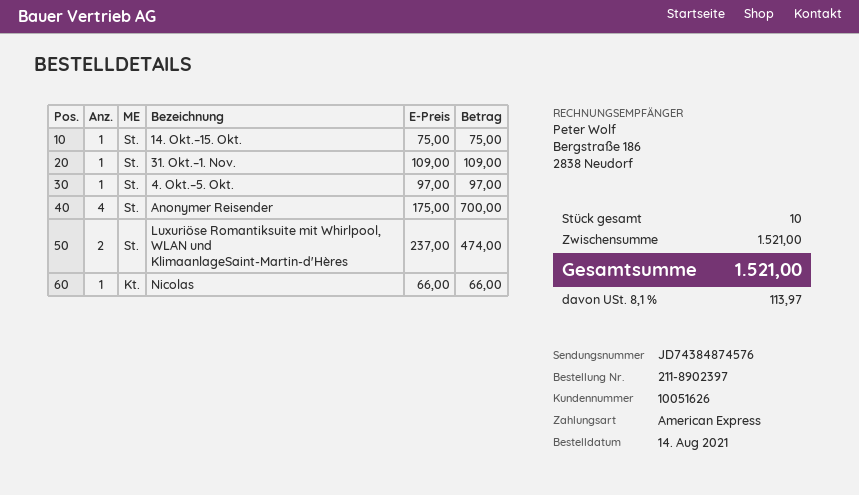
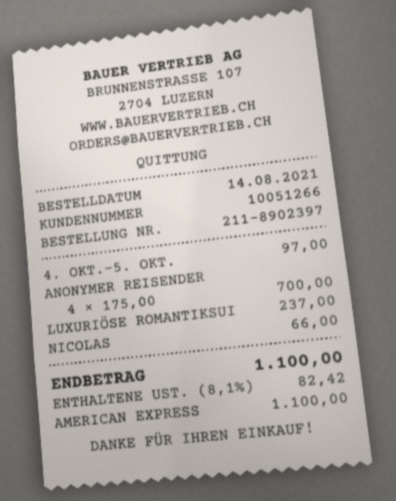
customer number: 10051626 -> 10051266
14. Okt.–15. Okt.: 1 x 75.00 = 75.00 -> none
31. Okt.–1. Nov.: 1 x 109.00 = 109.00 -> none
Luxuriöse Romantiksuite mit Whirlpool, WLAN und KlimaanlageSaint-Martin-d'Hères: 2 x 237.00 = 474.00 -> 1 x 237.00 = 237.00
tax: 8.1% = 113.97 -> 8.1% = 82.42
total: 1521.00 -> 1100.00

